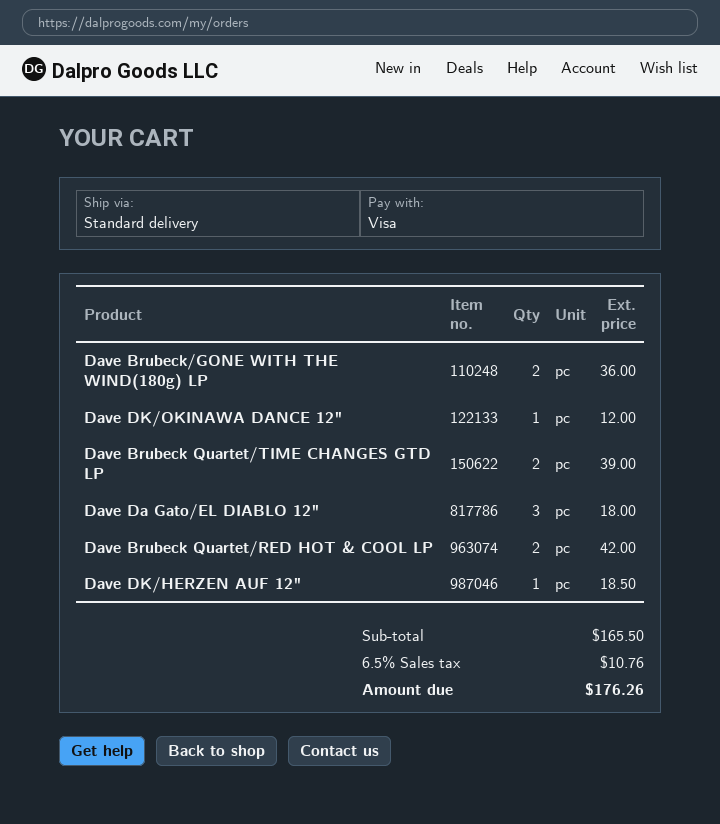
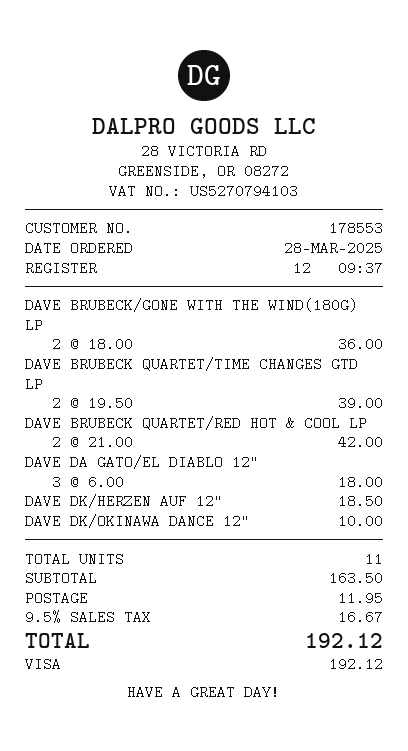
Dave DK/OKINAWA DANCE 12": 1 for 12.00 -> 1 for 10.00
subtotal: 165.50 -> 163.50
shipping: none -> 11.95
tax: 6.5% = 10.76 -> 9.5% = 16.67
total: 176.26 -> 192.12

